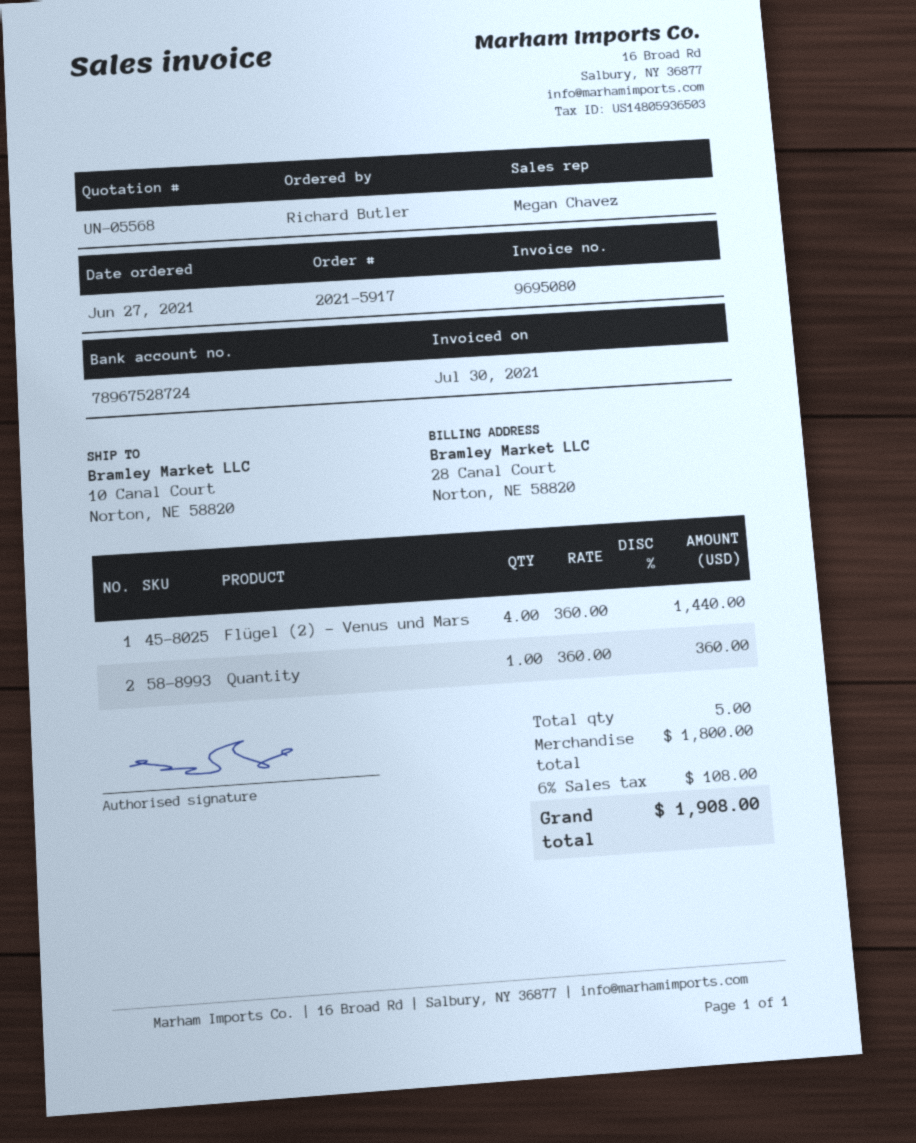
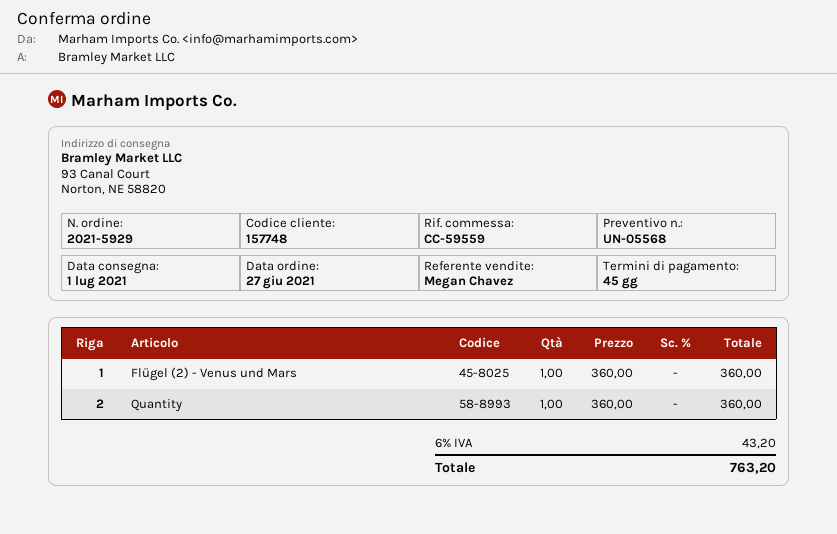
order number: 2021-5917 -> 2021-5929
ship to: 10 Canal Court, Norton, NE 58820 -> 93 Canal Court, Norton, NE 58820
Flügel (2) - Venus und Mars: 4 x 360.00 = 1440.00 -> 1 x 360.00 = 360.00
tax: 6% = 108.00 -> 6% = 43.20
total: 1908.00 -> 763.20

